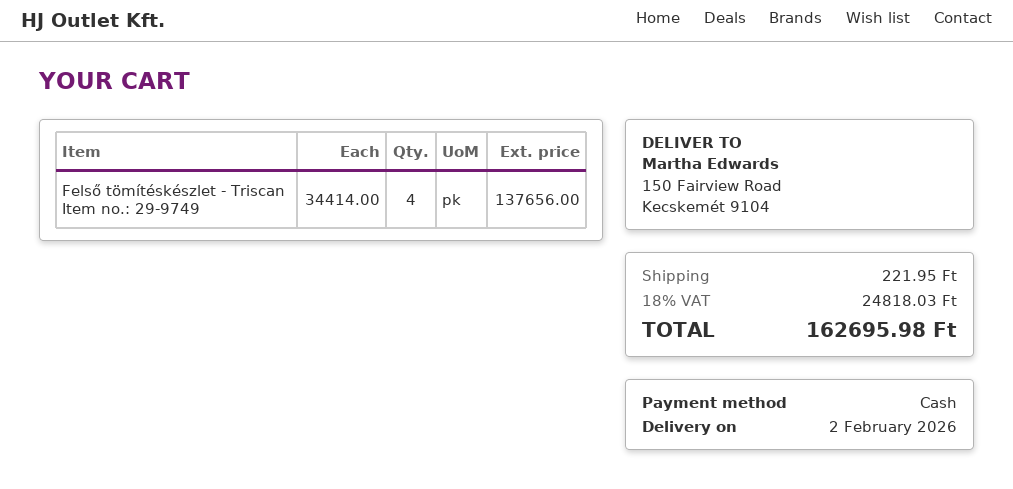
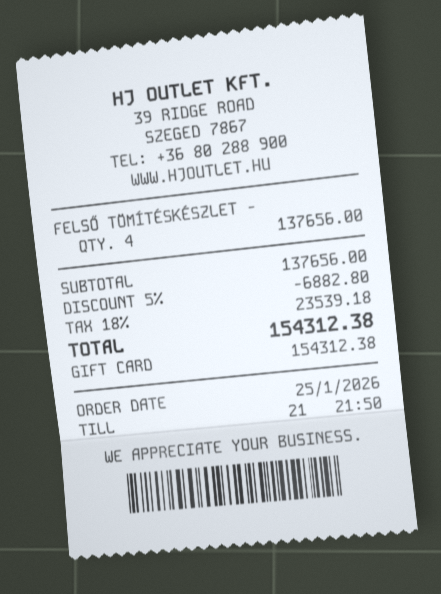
payment method: cash -> gift card
discount: none -> 5% = 6882.80
shipping: 221.95 -> none
tax: 18% = 24818.03 -> 18% = 23539.18
total: 162695.98 -> 154312.38

